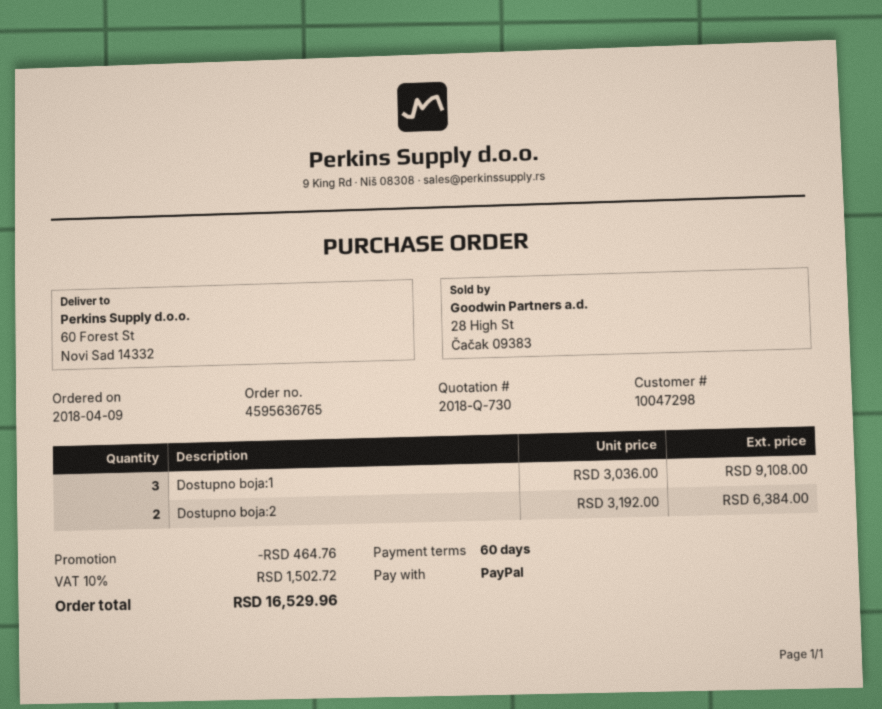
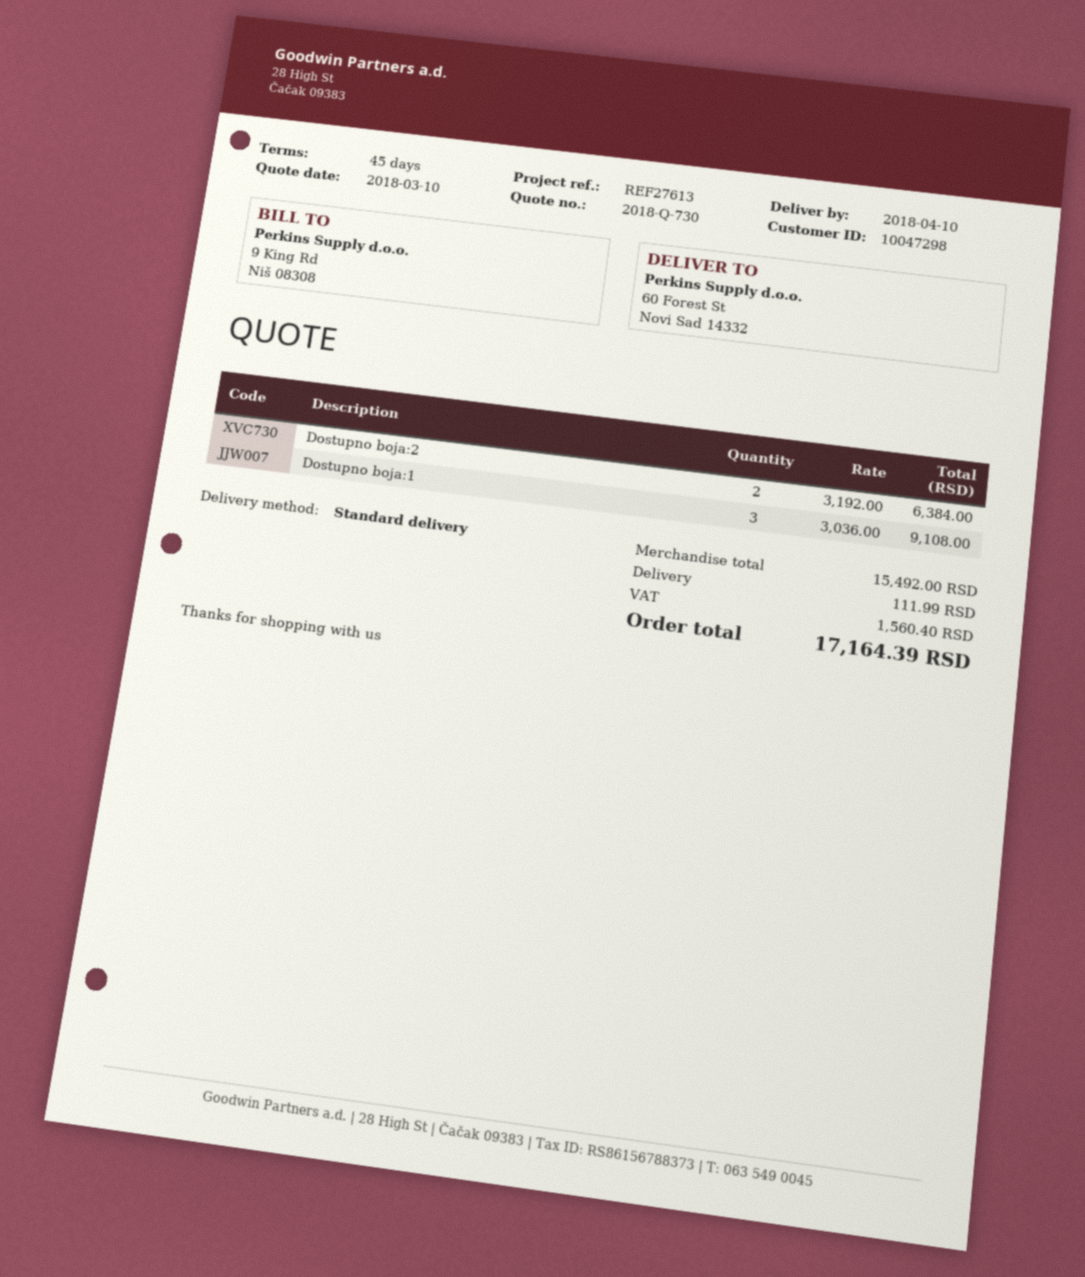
payment terms: 60 days -> 45 days
discount: 464.76 -> none
shipping: none -> 111.99
tax: 1502.72 -> 1560.40
total: 16529.96 -> 17164.39

